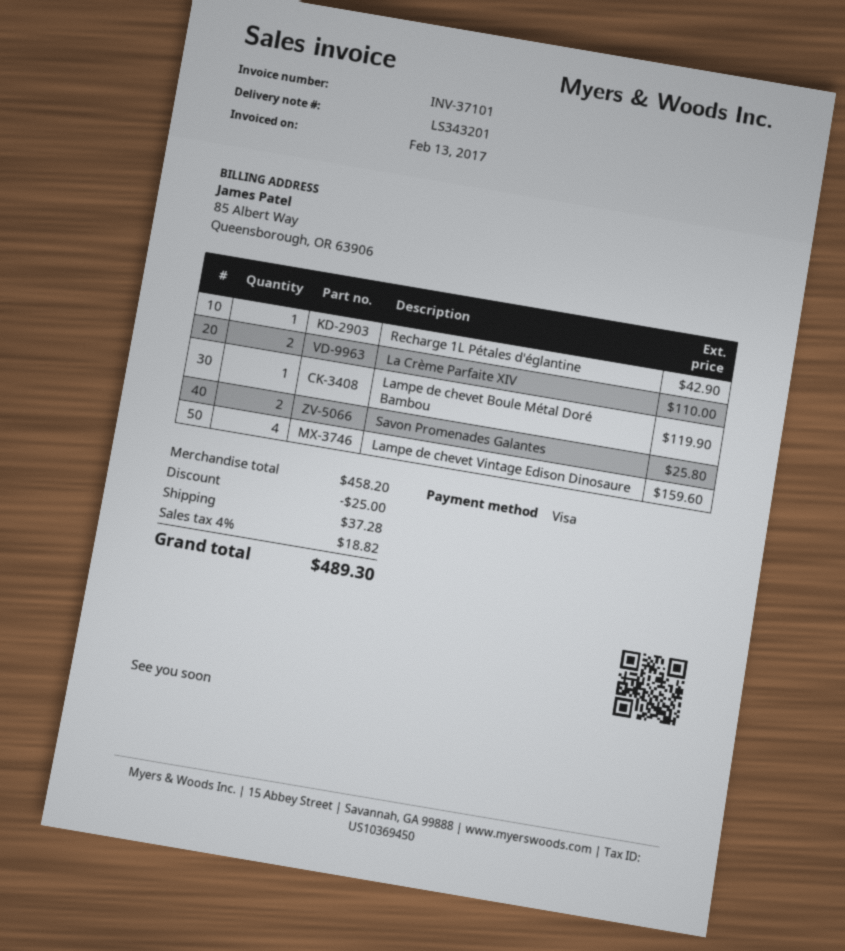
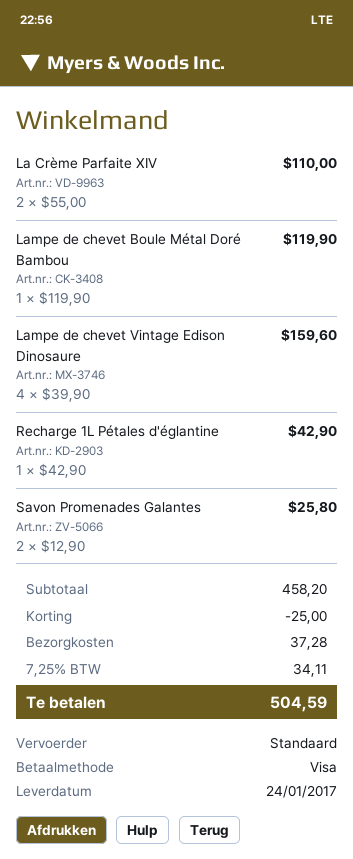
tax: 4% = 18.82 -> 7.25% = 34.11
total: 489.30 -> 504.59

